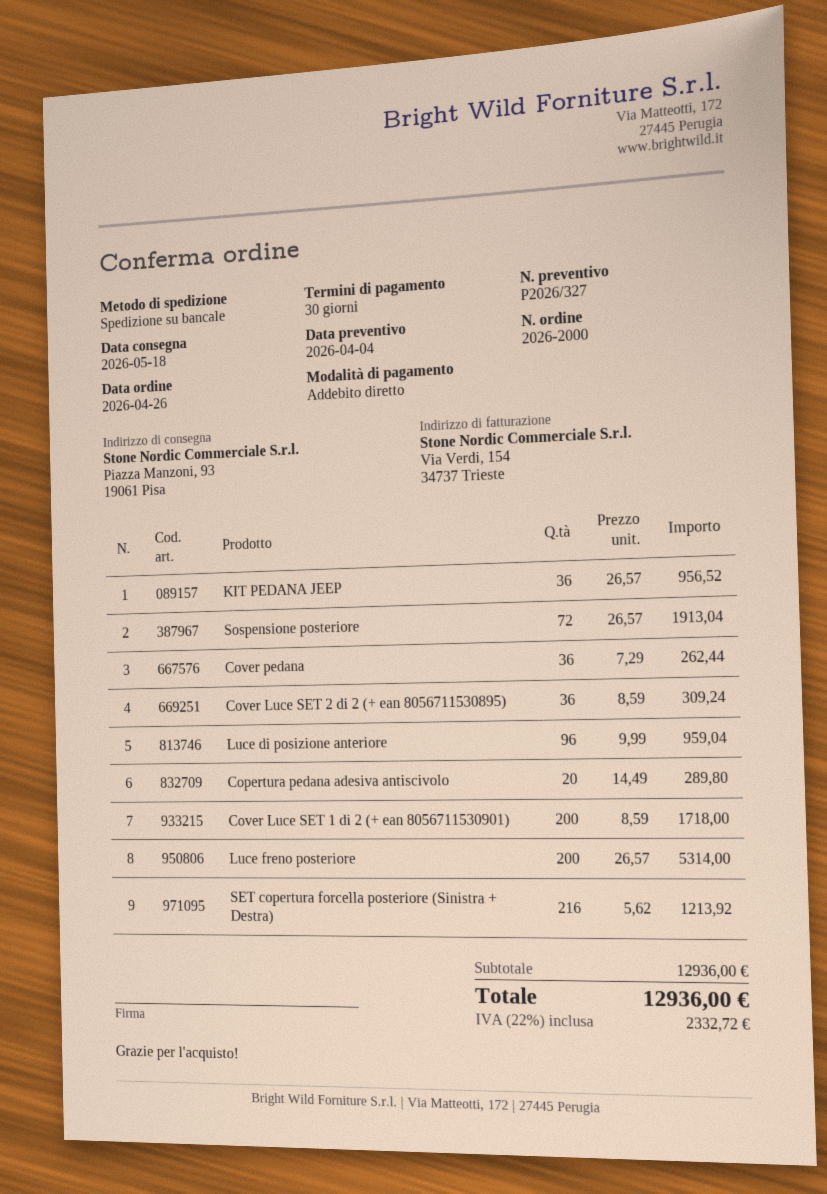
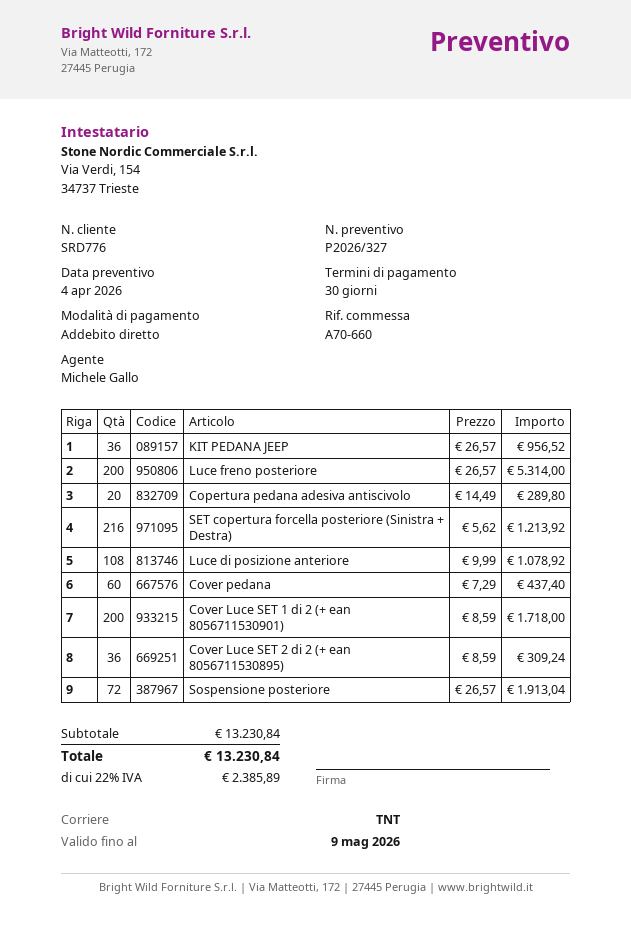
shipping method: pallet freight -> TNT
Cover pedana: 36 x 7.29 = 262.44 -> 60 x 7.29 = 437.40
Luce di posizione anteriore: 96 x 9.99 = 959.04 -> 108 x 9.99 = 1078.92
subtotal: 12936.00 -> 13230.84
tax: 22% = 2332.72 -> 22% = 2385.89
total: 12936.00 -> 13230.84

